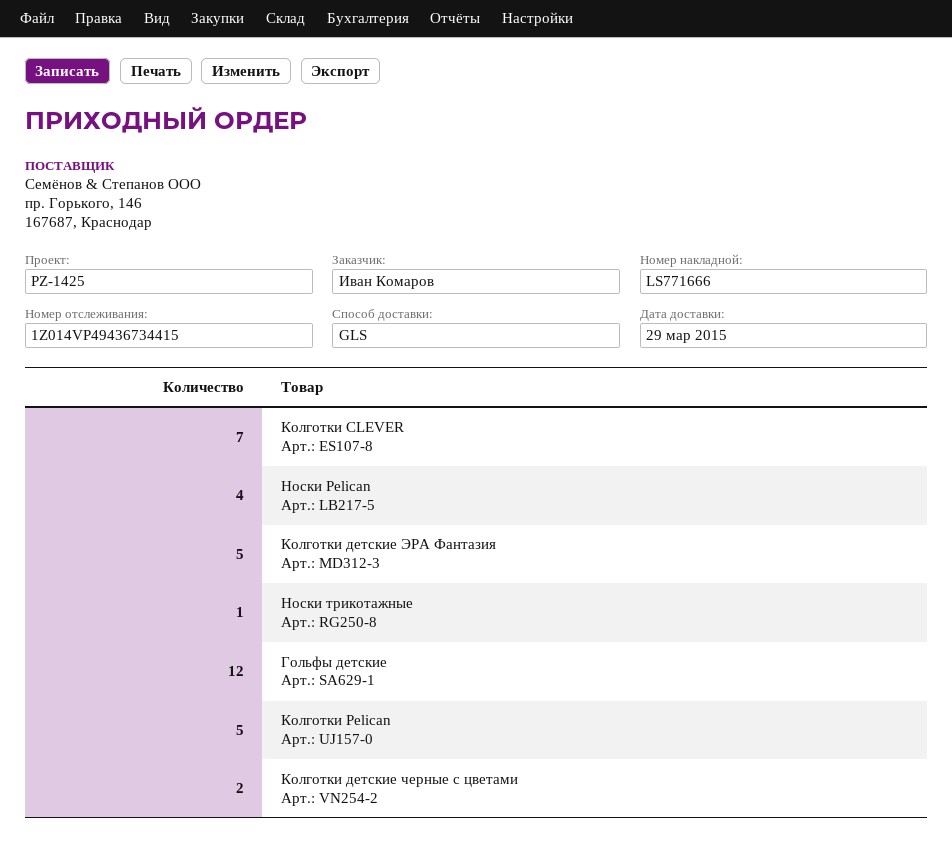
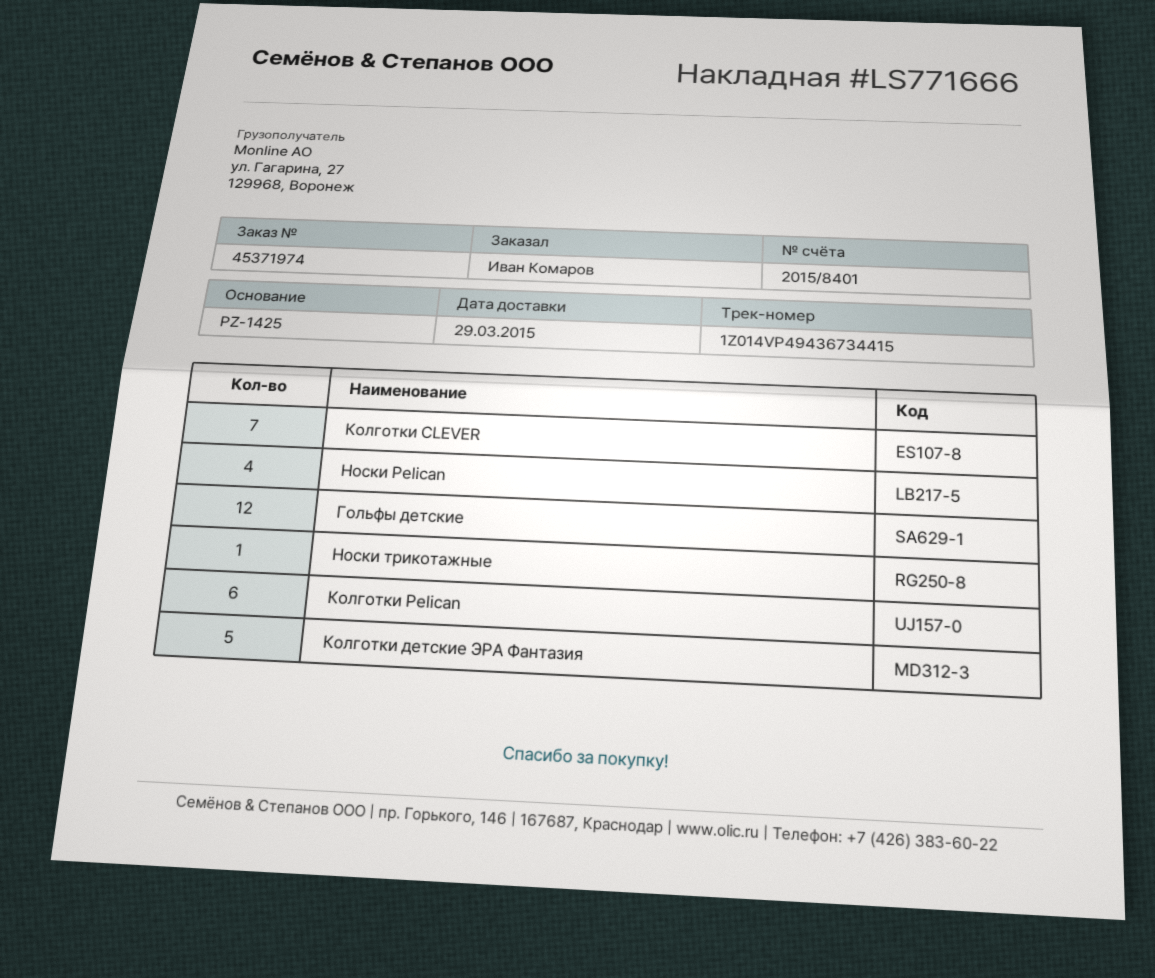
Колготки Pelican: 5 -> 6
Колготки детские черные с цветами: 2 -> none

